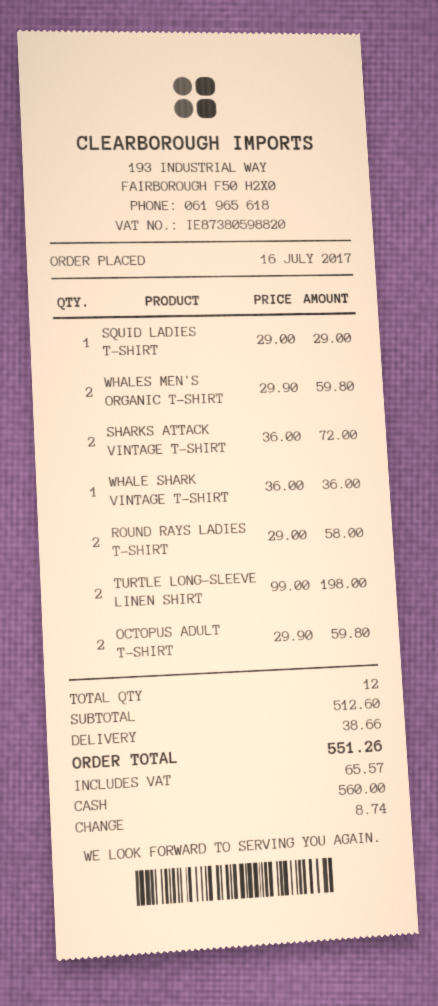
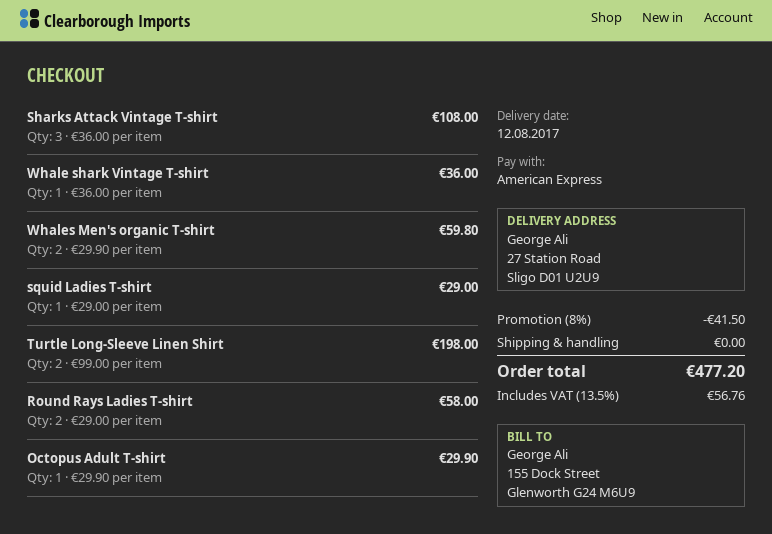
payment method: cash -> American Express
SHARKS ATTACK VINTAGE T-SHIRT: 2 x 36.00 = 72.00 -> 3 x 36.00 = 108.00
OCTOPUS ADULT T-SHIRT: 2 x 29.90 = 59.80 -> 1 x 29.90 = 29.90
discount: none -> 8% = 41.50
shipping: 38.66 -> 0.00
tax: 65.57 -> 56.76
total: 551.26 -> 477.20

